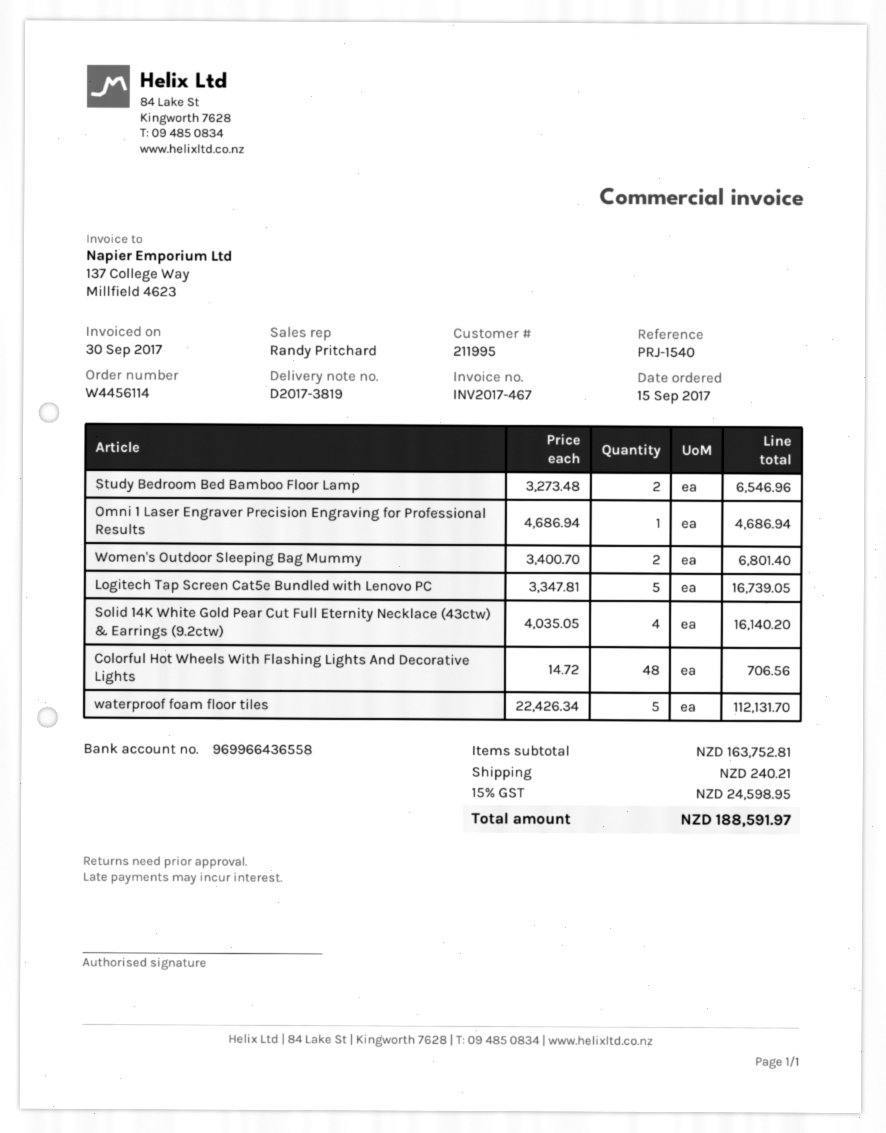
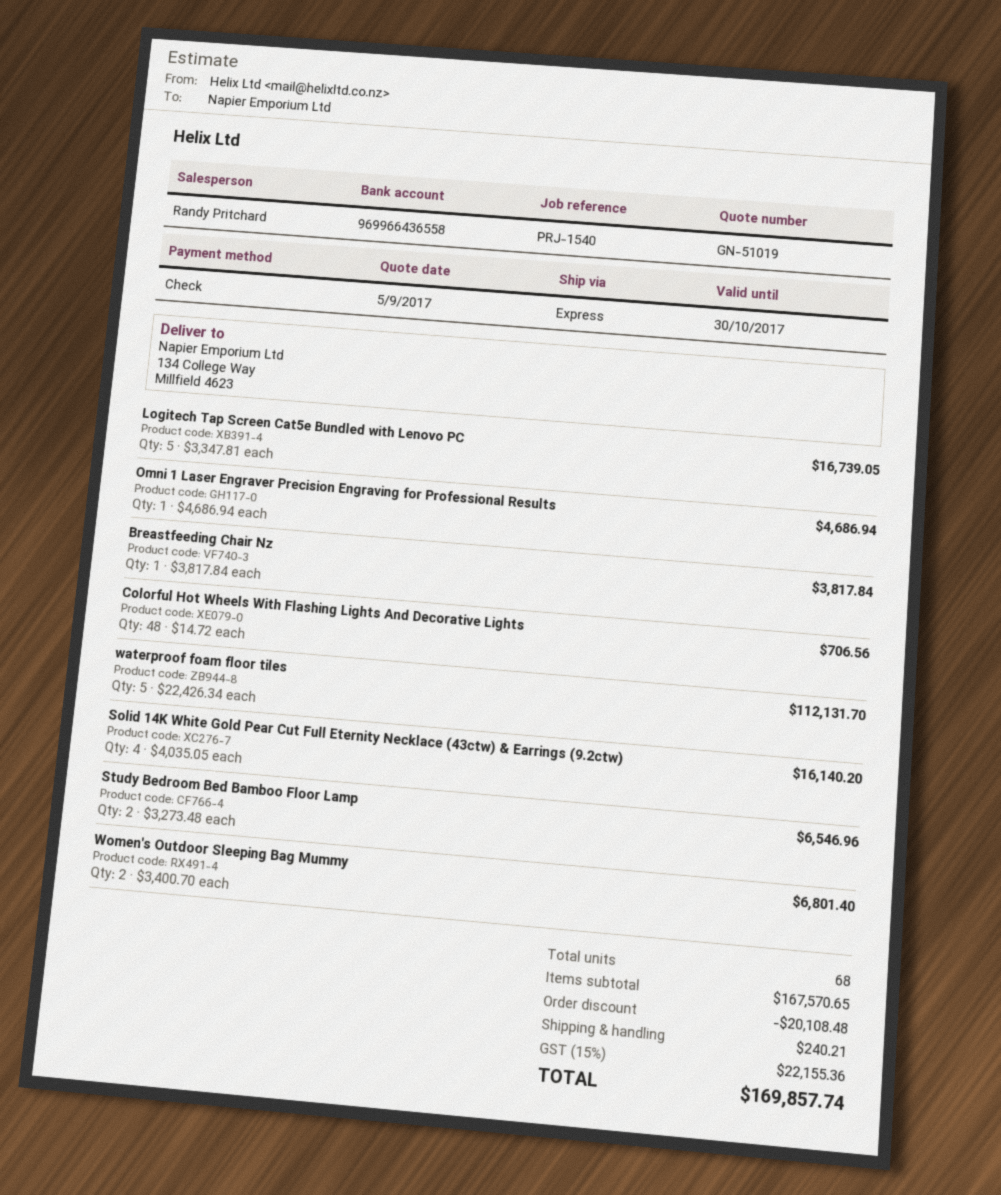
Breastfeeding Chair Nz: none -> 1 x 3817.84 = 3817.84
subtotal: 163752.81 -> 167570.65
discount: none -> 20108.48
tax: 15% = 24598.95 -> 15% = 22155.36
total: 188591.97 -> 169857.74

